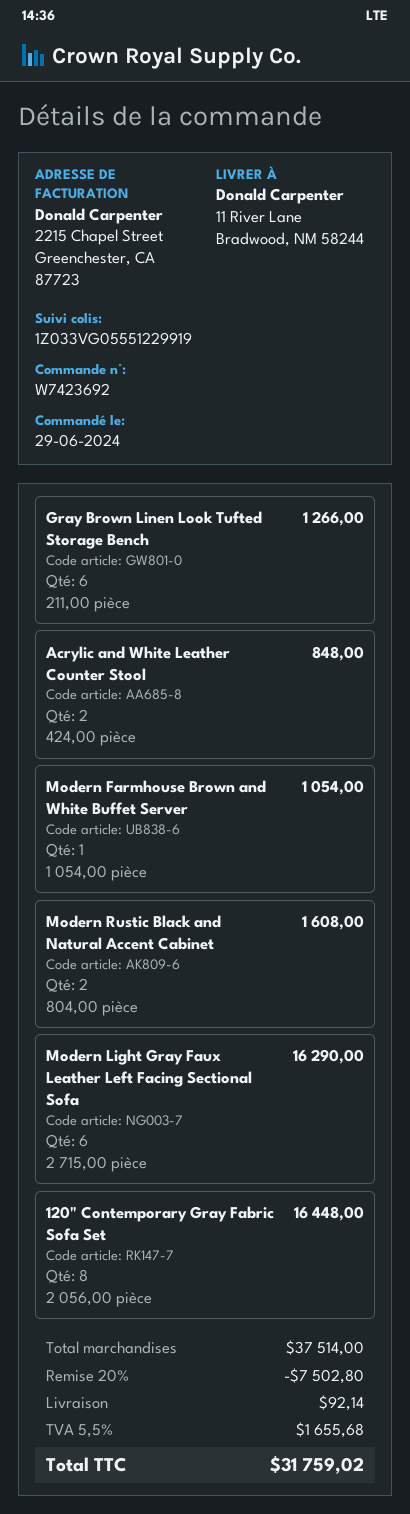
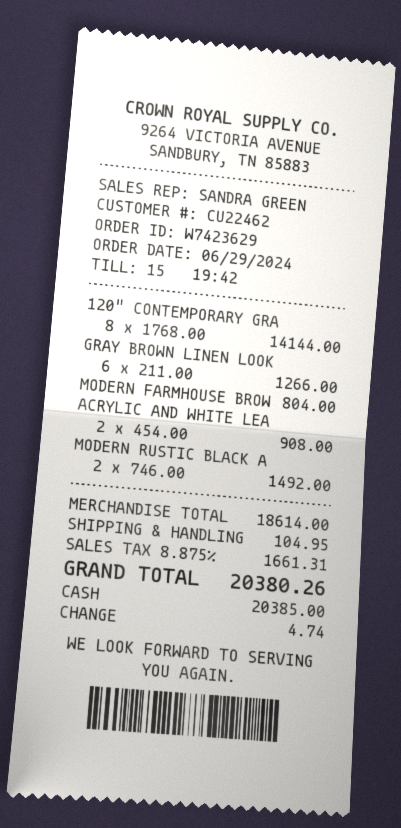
order number: W7423692 -> W7423629
Acrylic and White Leather Counter Stool: 2 x 424.00 = 848.00 -> 2 x 454.00 = 908.00
Modern Farmhouse Brown and White Buffet Server: 1 x 1054.00 = 1054.00 -> 1 x 804.00 = 804.00
Modern Rustic Black and Natural Accent Cabinet: 2 x 804.00 = 1608.00 -> 2 x 746.00 = 1492.00
Modern Light Gray Faux Leather Left Facing Sectional Sofa: 6 x 2715.00 = 16290.00 -> none
120" Contemporary Gray Fabric Sofa Set: 8 x 2056.00 = 16448.00 -> 8 x 1768.00 = 14144.00
subtotal: 37514.00 -> 18614.00
discount: 20% = 7502.80 -> none
shipping: 92.14 -> 104.95
tax: 5.5% = 1655.68 -> 8.875% = 1661.31
total: 31759.02 -> 20380.26

